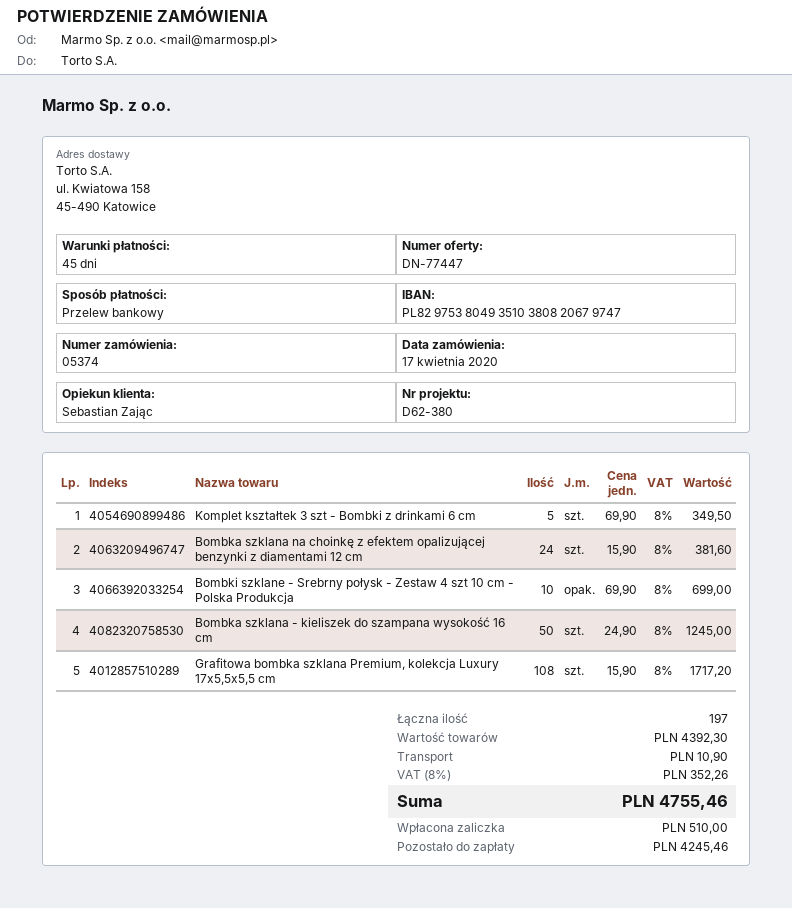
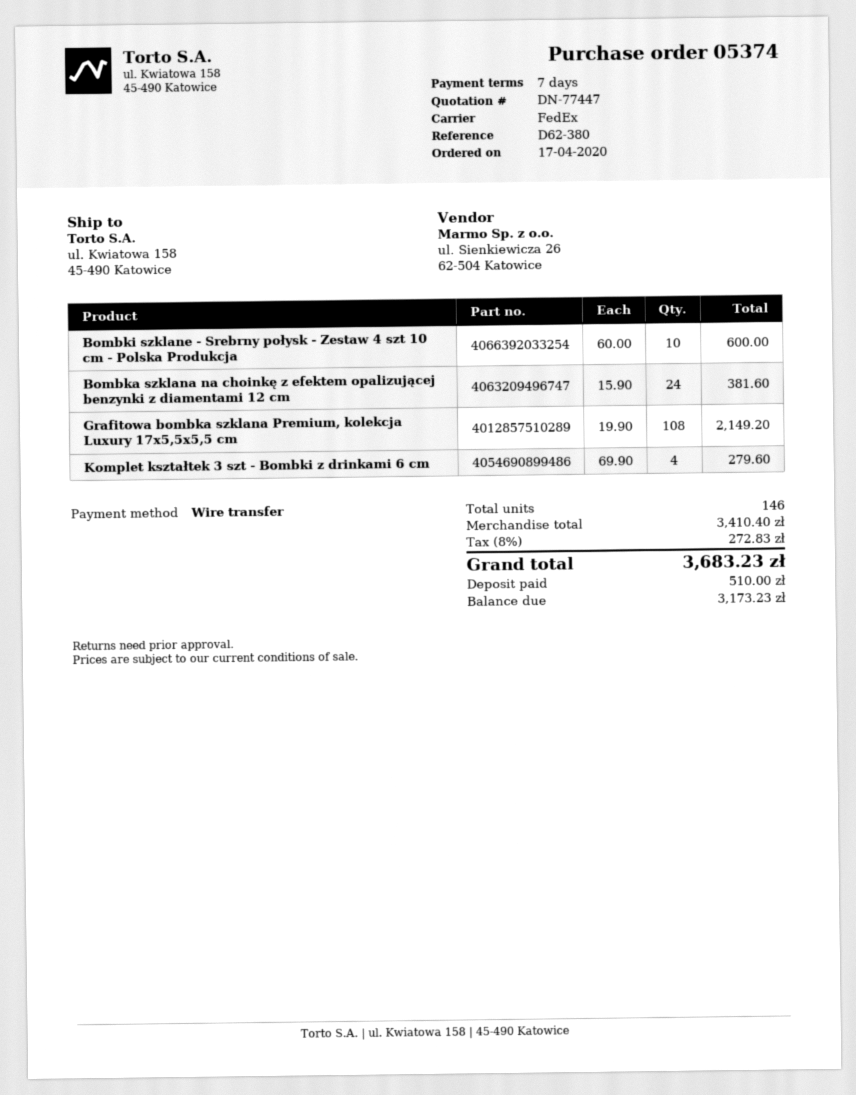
payment terms: 45 days -> 7 days
Komplet kształtek 3 szt - Bombki z drinkami 6 cm: 5 x 69.90 = 349.50 -> 4 x 69.90 = 279.60
Bombki szklane - Srebrny połysk - Zestaw 4 szt 10 cm - Polska Produkcja: 10 x 69.90 = 699.00 -> 10 x 60.00 = 600.00
Bombka szklana - kieliszek do szampana wysokość 16 cm: 50 x 24.90 = 1245.00 -> none
Grafitowa bombka szklana Premium, kolekcja Luxury 17x5,5x5,5 cm: 108 x 15.90 = 1717.20 -> 108 x 19.90 = 2149.20
total quantity: 197 -> 146
subtotal: 4392.30 -> 3410.40
shipping: 10.90 -> none
tax: 8% = 352.26 -> 8% = 272.83
total: 4755.46 -> 3683.23
balance: 4245.46 -> 3173.23

